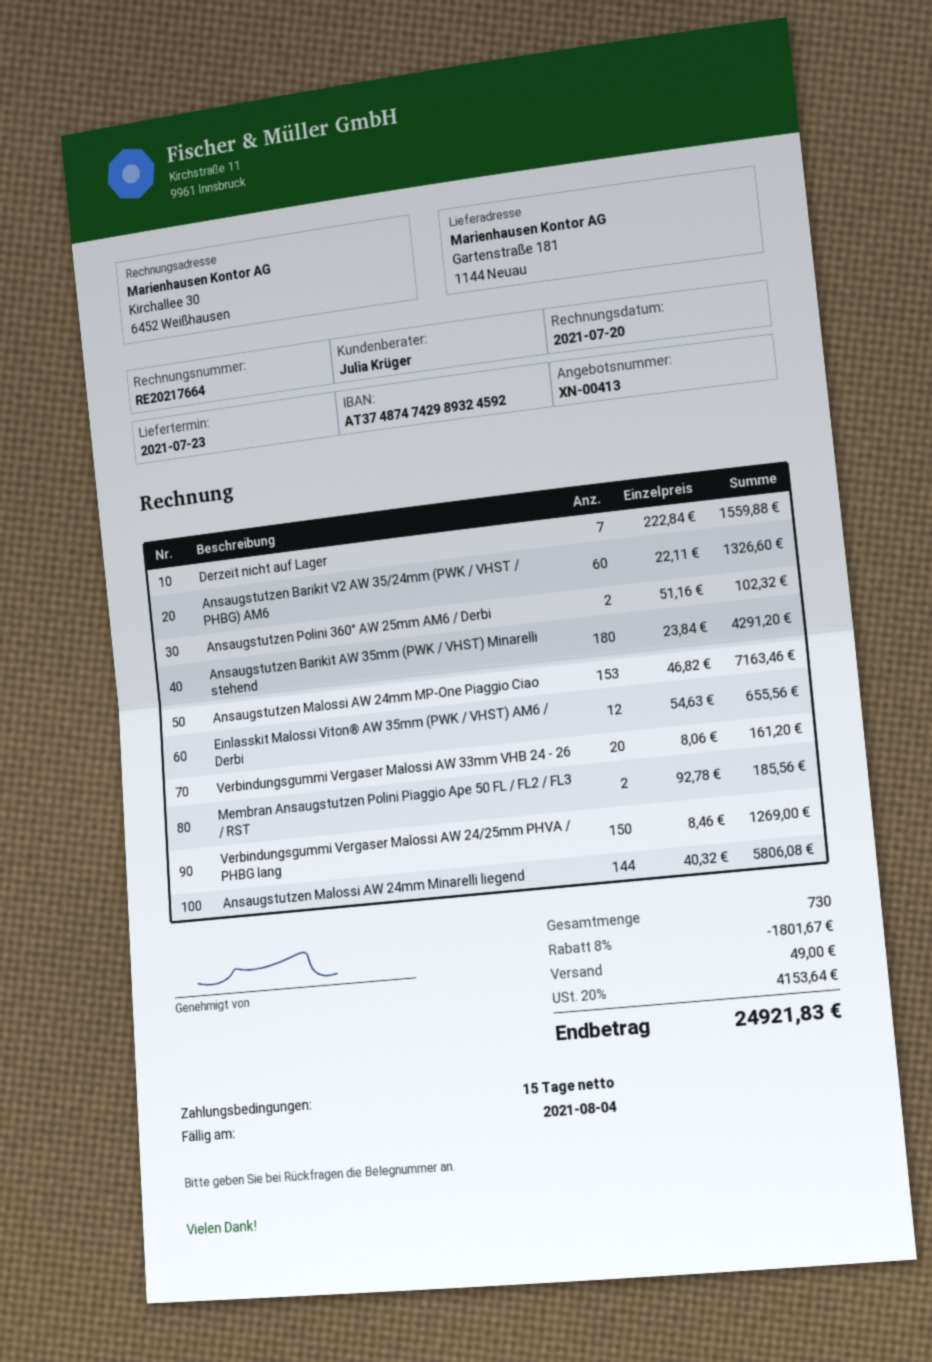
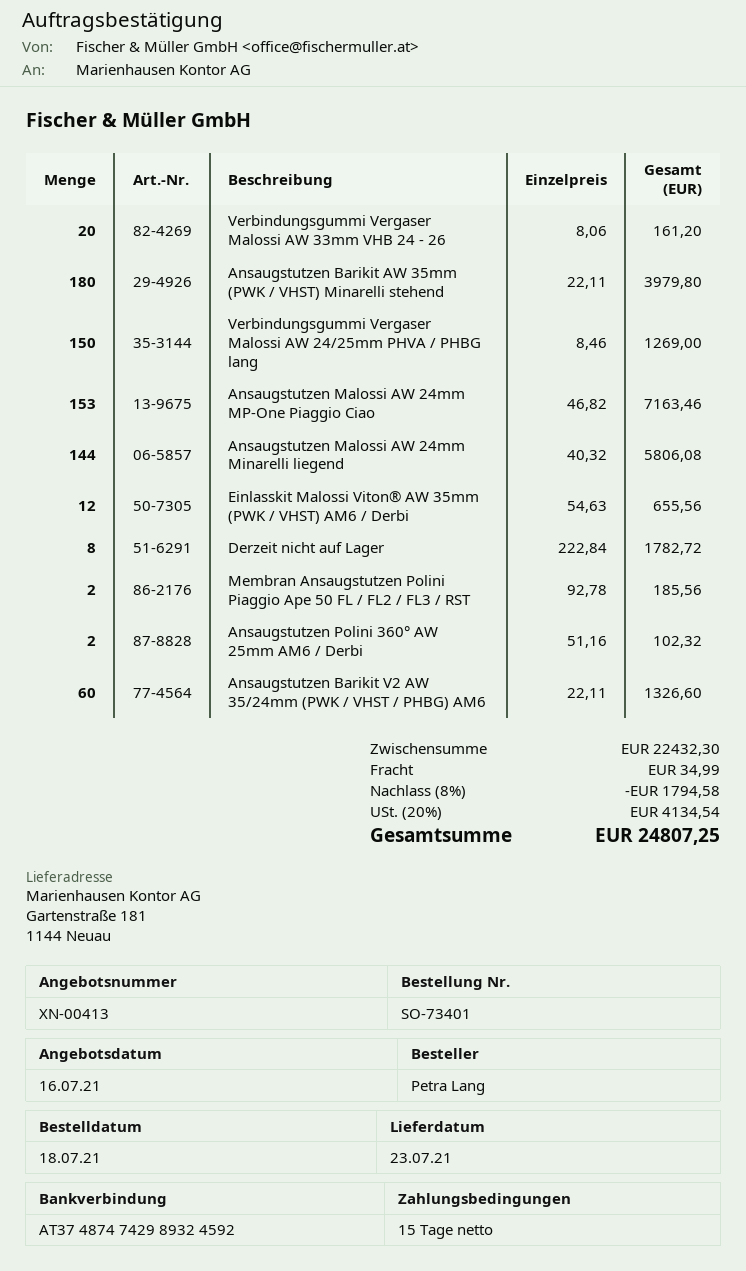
Derzeit nicht auf Lager: 7 x 222.84 = 1559.88 -> 8 x 222.84 = 1782.72
Ansaugstutzen Barikit AW 35mm (PWK / VHST) Minarelli stehend: 180 x 23.84 = 4291.20 -> 180 x 22.11 = 3979.80
discount: 8% = 1801.67 -> 8% = 1794.58
shipping: 49.00 -> 34.99
tax: 20% = 4153.64 -> 20% = 4134.54
total: 24921.83 -> 24807.25

